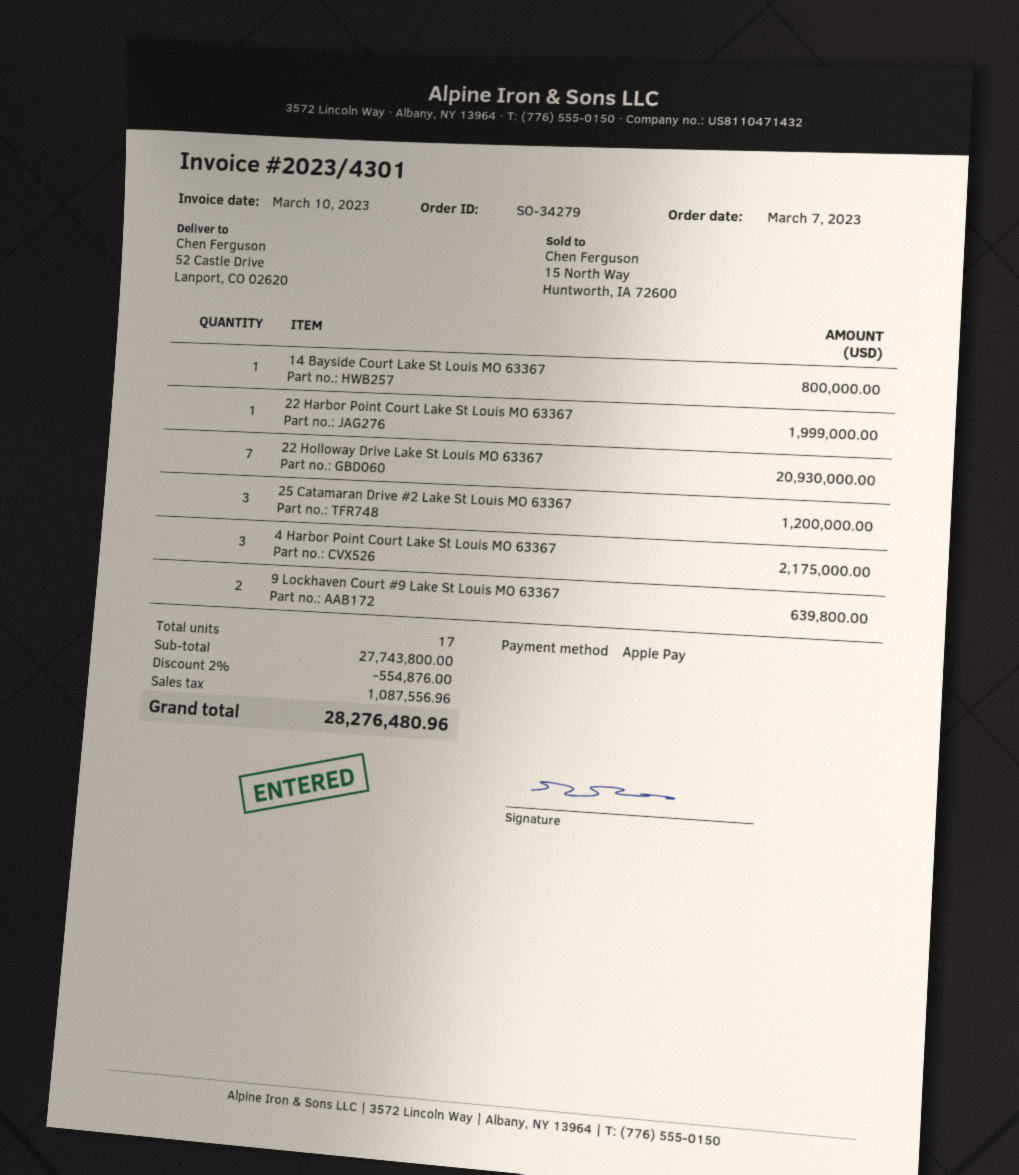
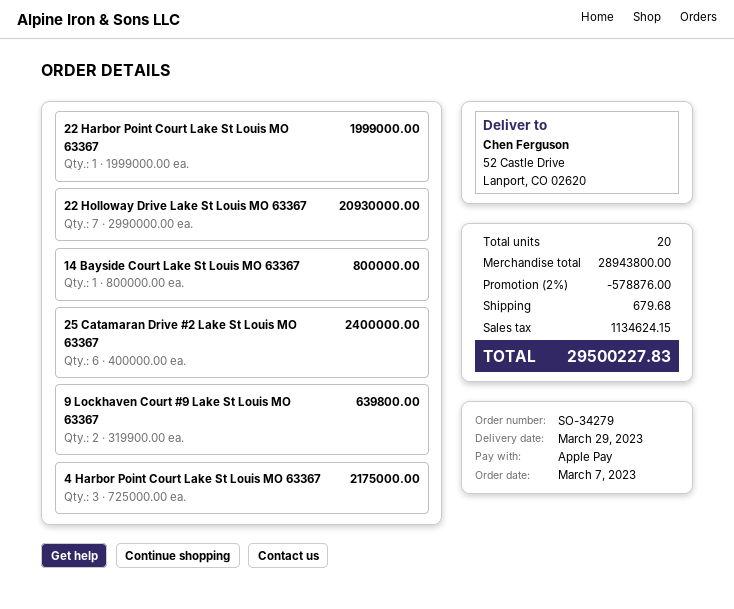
25 Catamaran Drive #2 Lake St Louis MO 63367: 3 for 1200000.00 -> 6 for 2400000.00
total quantity: 17 -> 20
subtotal: 27743800.00 -> 28943800.00
discount: 2% = 554876.00 -> 2% = 578876.00
shipping: none -> 679.68
tax: 1087556.96 -> 1134624.15
total: 28276480.96 -> 29500227.83

